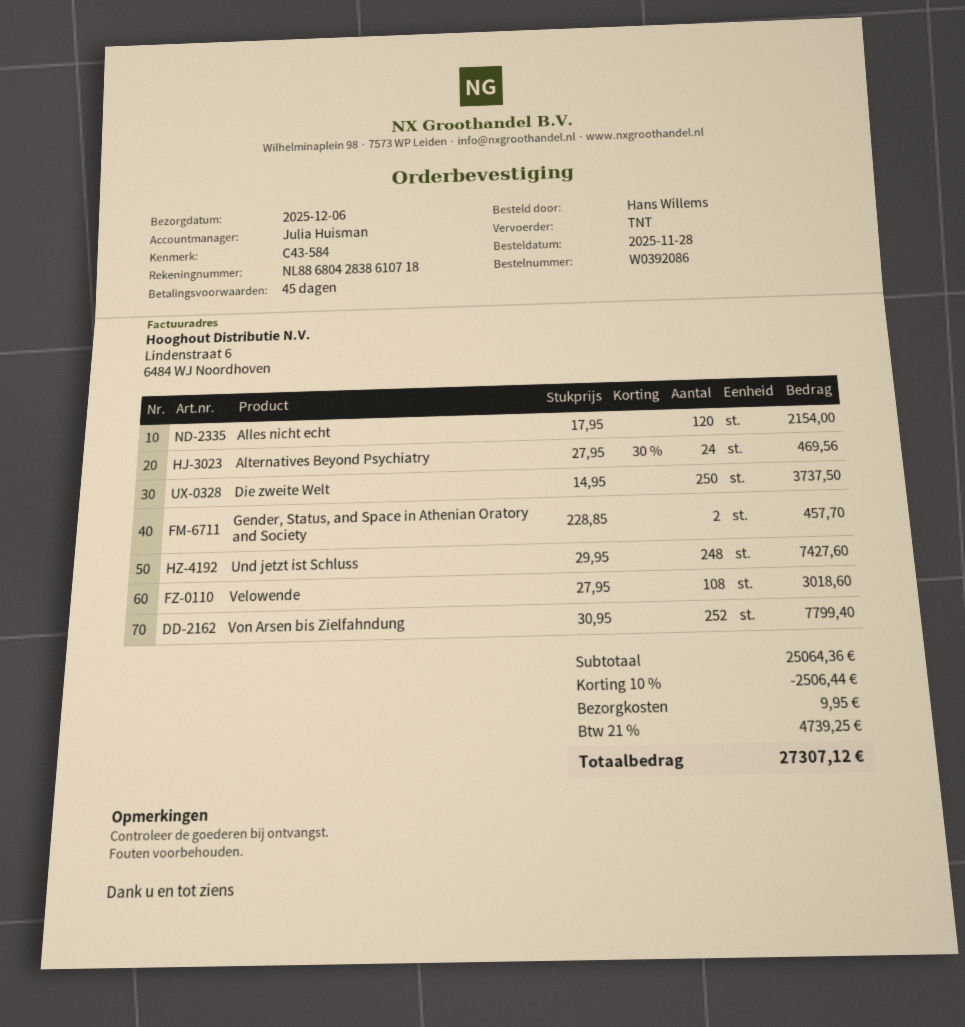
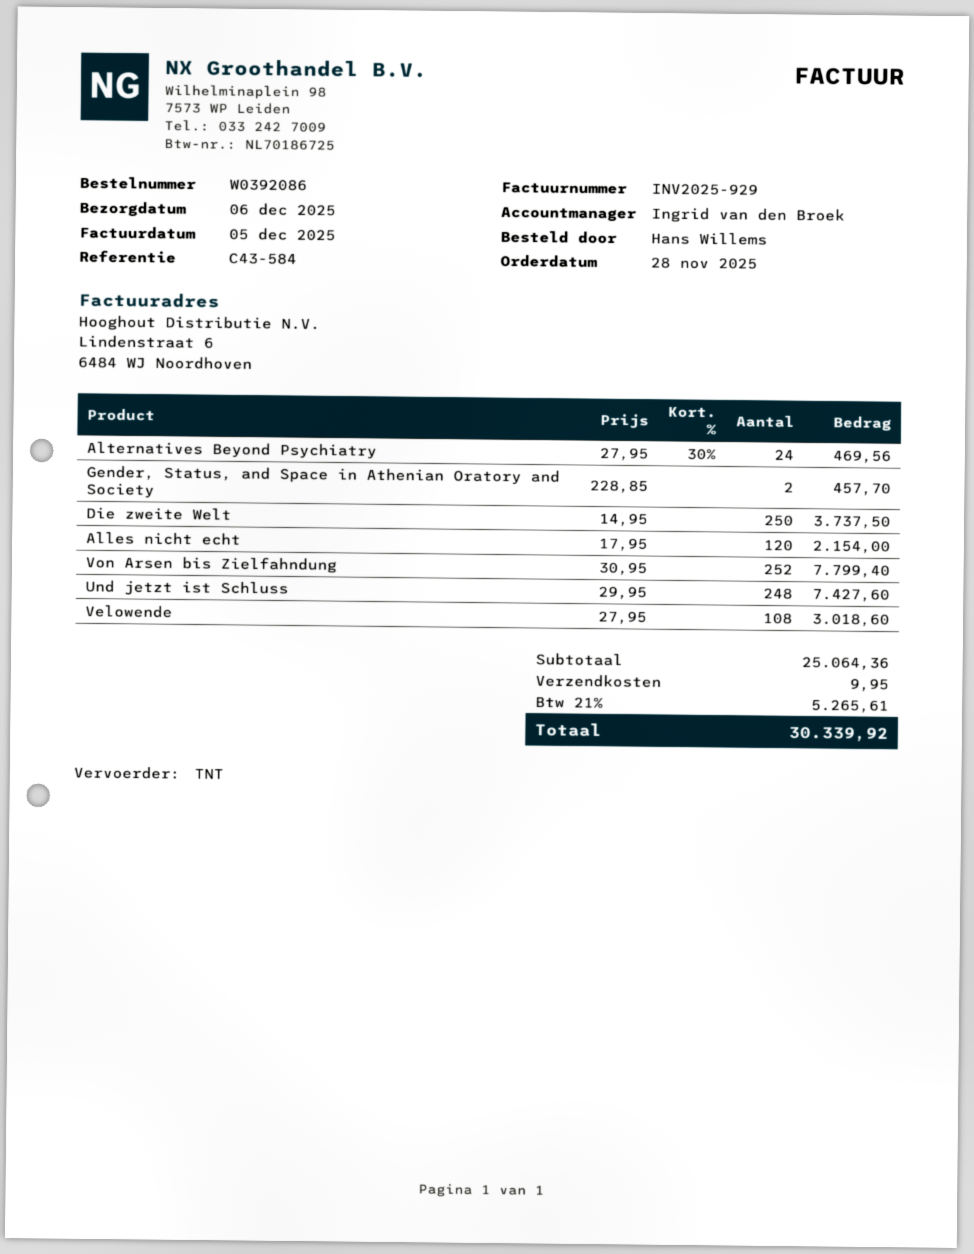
sales rep: Julia Huisman -> Ingrid van den Broek
discount: 10% = 2506.44 -> none
tax: 21% = 4739.25 -> 21% = 5265.61
total: 27307.12 -> 30339.92

